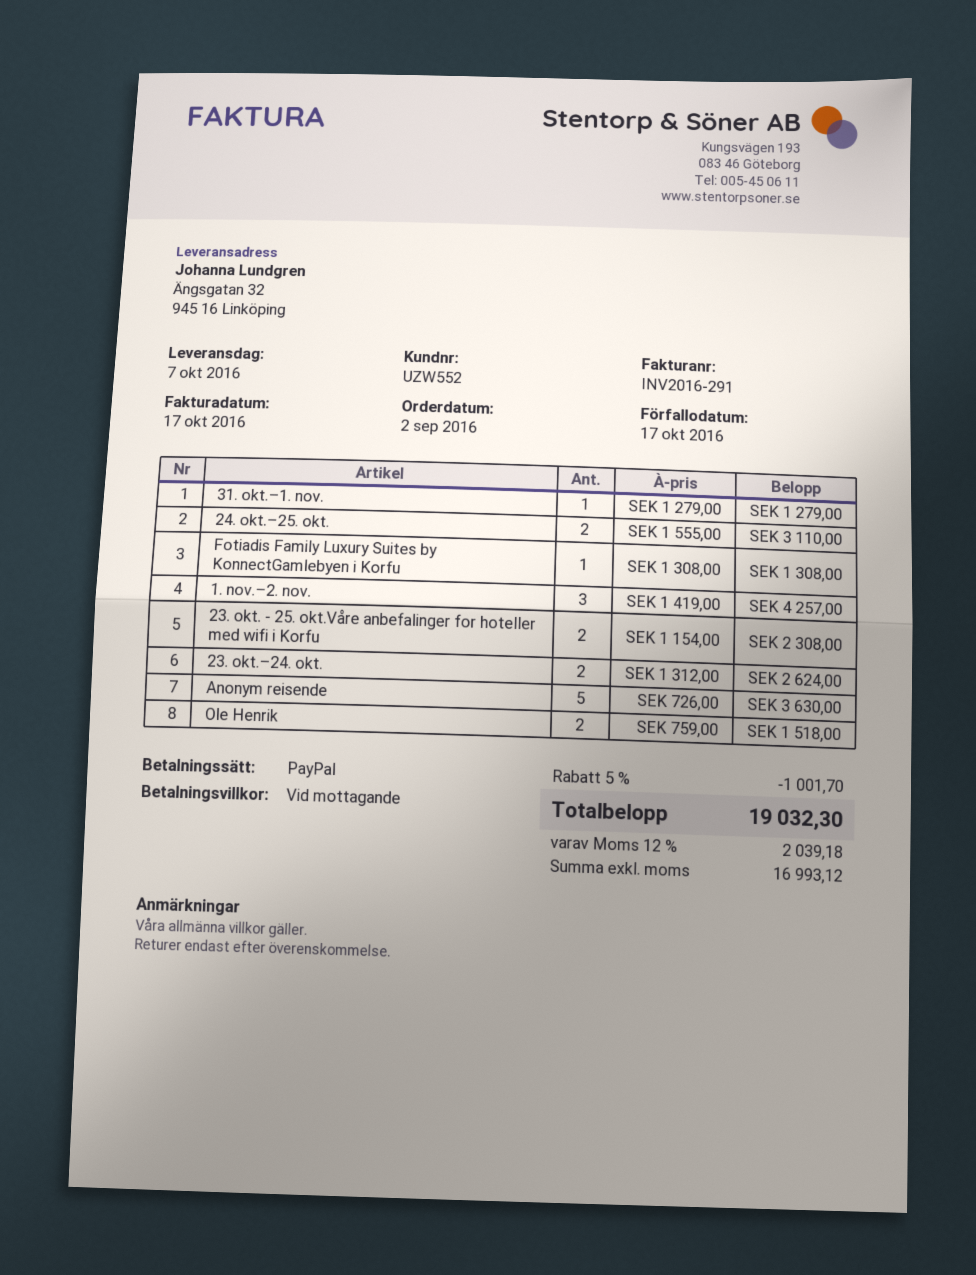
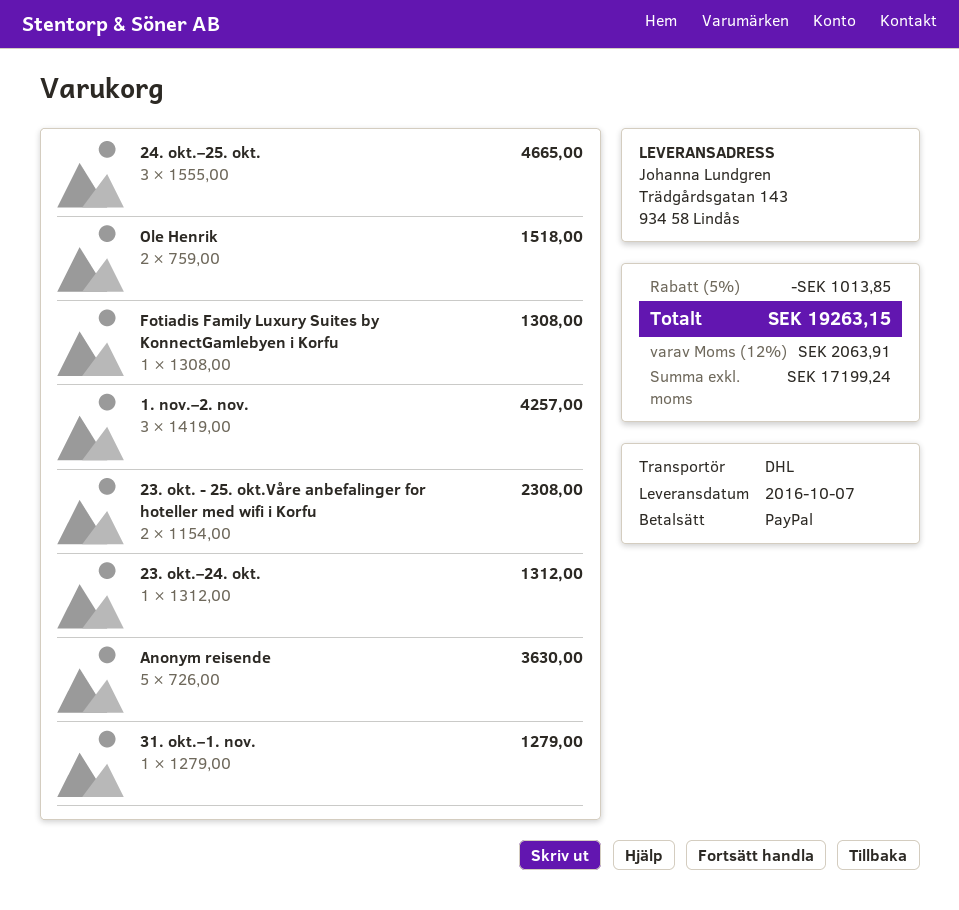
ship to: Ängsgatan 32, 945 16 Linköping -> Trädgårdsgatan 143, 934 58 Lindås
24. okt.–25. okt.: 2 x 1555.00 = 3110.00 -> 3 x 1555.00 = 4665.00
23. okt.–24. okt.: 2 x 1312.00 = 2624.00 -> 1 x 1312.00 = 1312.00
discount: 5% = 1001.70 -> 5% = 1013.85
net: 16993.12 -> 17199.24
tax: 12% = 2039.18 -> 12% = 2063.91
total: 19032.30 -> 19263.15

